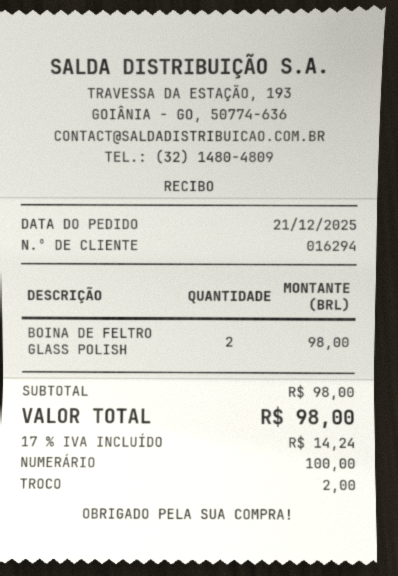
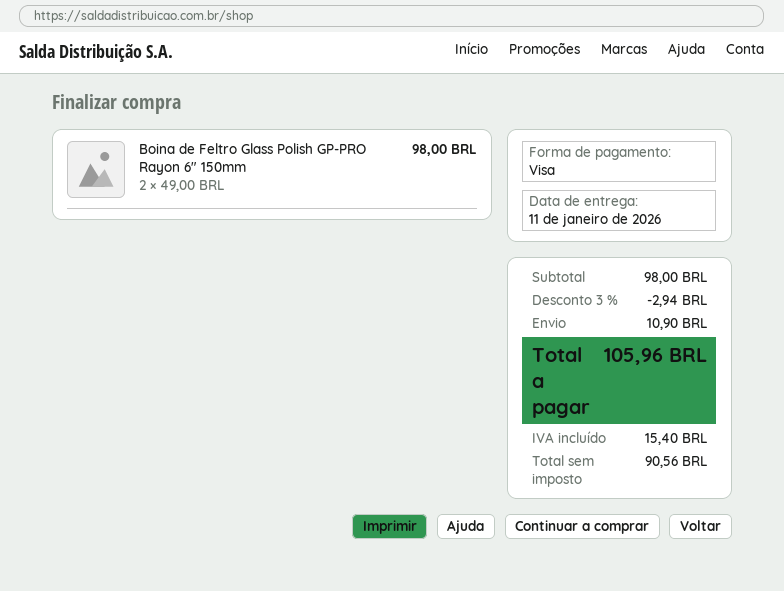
payment method: cash -> Visa
discount: none -> 3% = 2.94
shipping: none -> 10.90
tax: 14.24 -> 15.40
total: 98.00 -> 105.96

